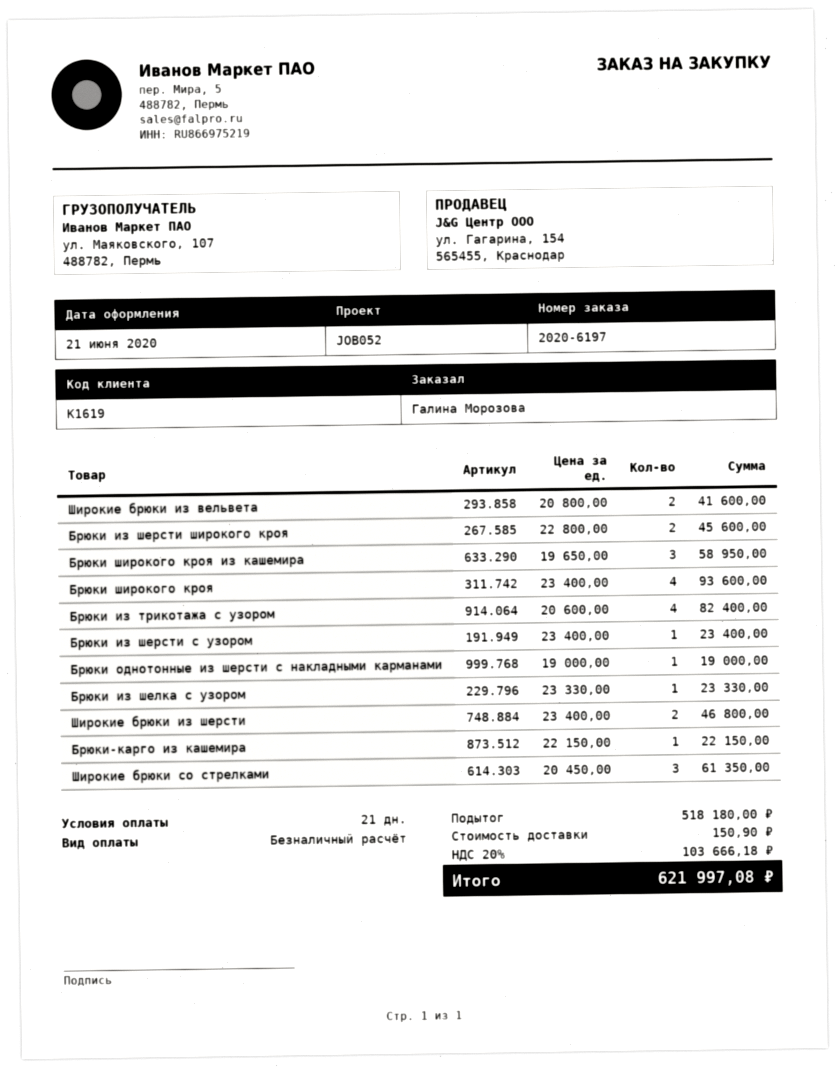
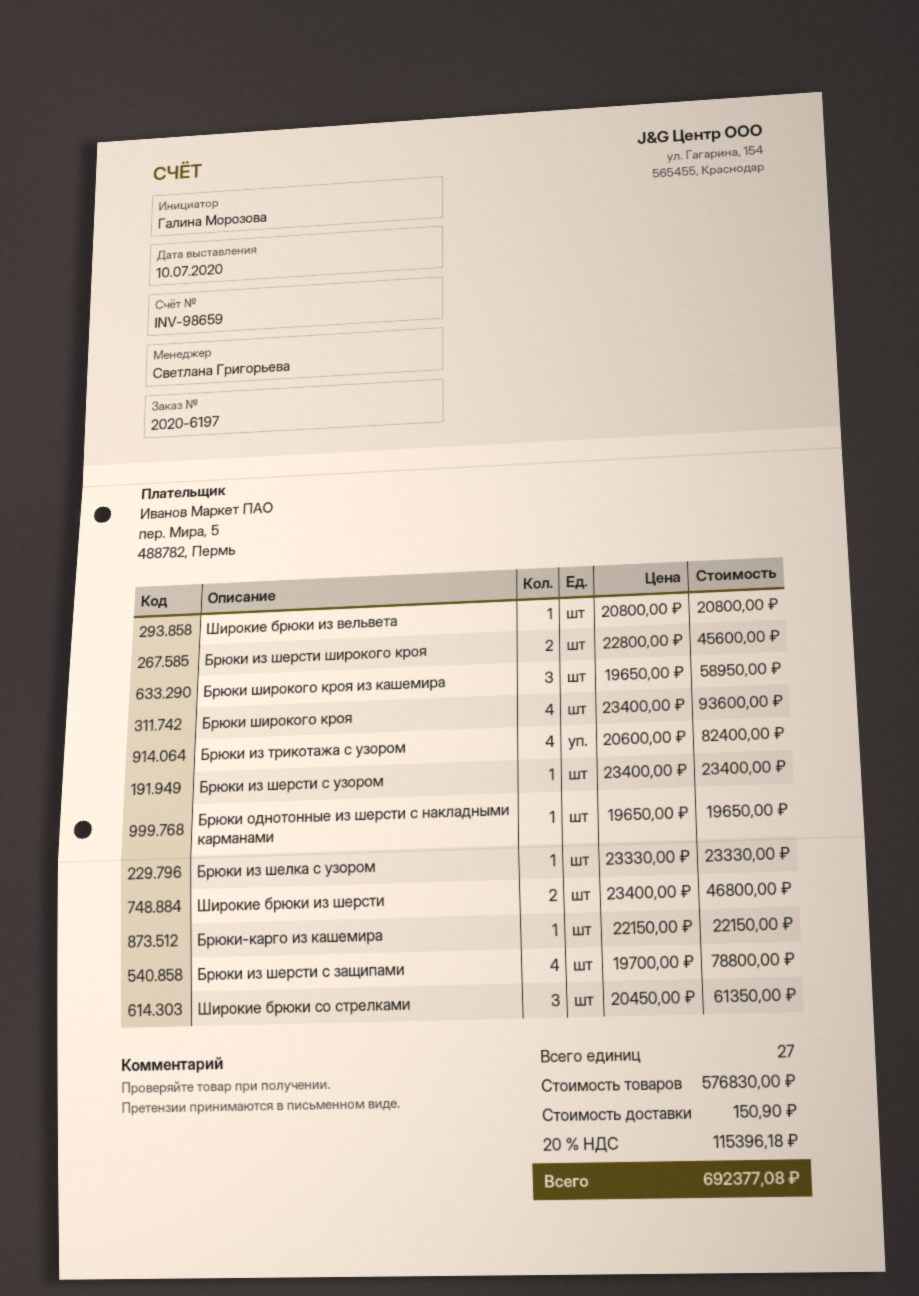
Широкие брюки из вельвета: 2 x 20800.00 = 41600.00 -> 1 x 20800.00 = 20800.00
Брюки однотонные из шерсти с накладными карманами: 1 x 19000.00 = 19000.00 -> 1 x 19650.00 = 19650.00
Брюки из шерсти с защипами: none -> 4 x 19700.00 = 78800.00
subtotal: 518180.00 -> 576830.00
tax: 20% = 103666.18 -> 20% = 115396.18
total: 621997.08 -> 692377.08

